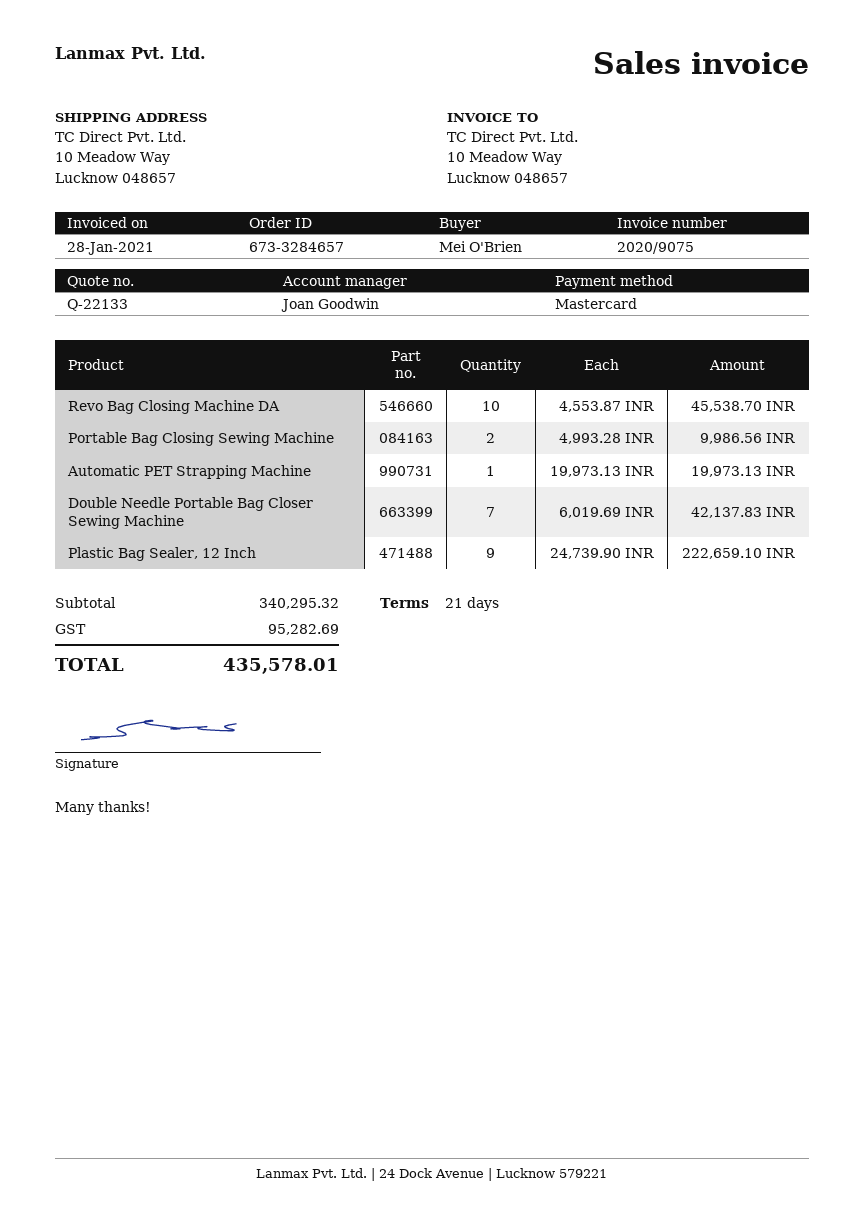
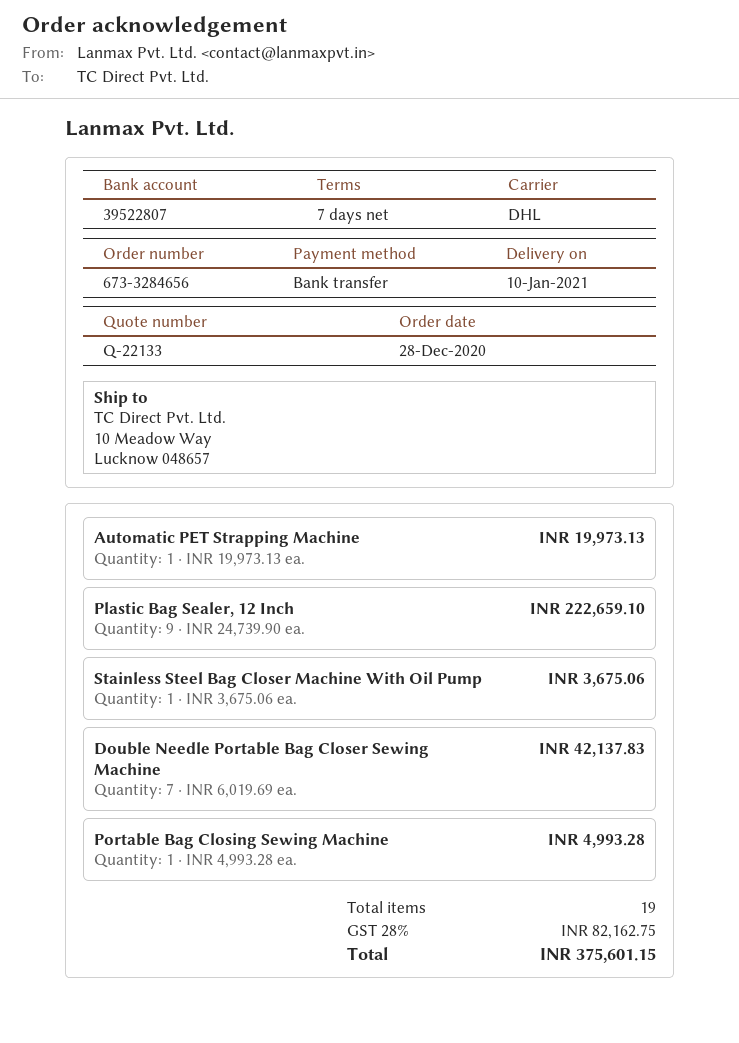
order number: 673-3284657 -> 673-3284656
payment terms: 21 days -> 7 days
payment method: Mastercard -> bank transfer
Revo Bag Closing Machine DA: 10 x 4553.87 = 45538.70 -> none
Portable Bag Closing Sewing Machine: 2 x 4993.28 = 9986.56 -> 1 x 4993.28 = 4993.28
Stainless Steel Bag Closer Machine With Oil Pump: none -> 1 x 3675.06 = 3675.06
tax: 95282.69 -> 82162.75
total: 435578.01 -> 375601.15

